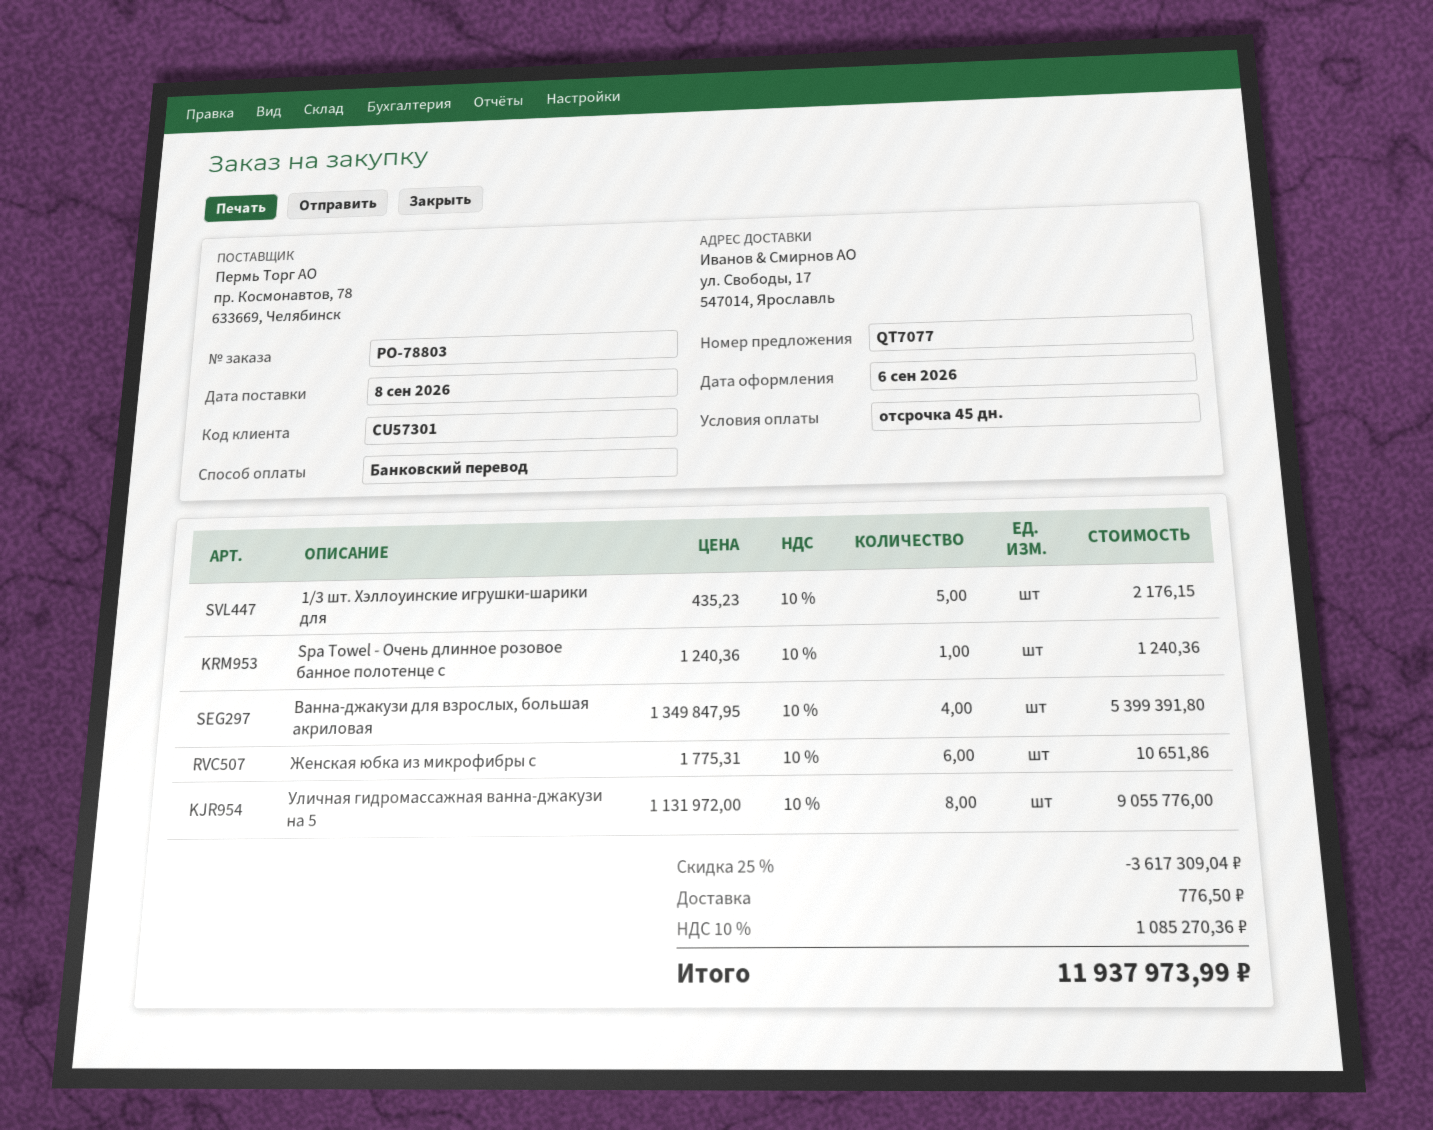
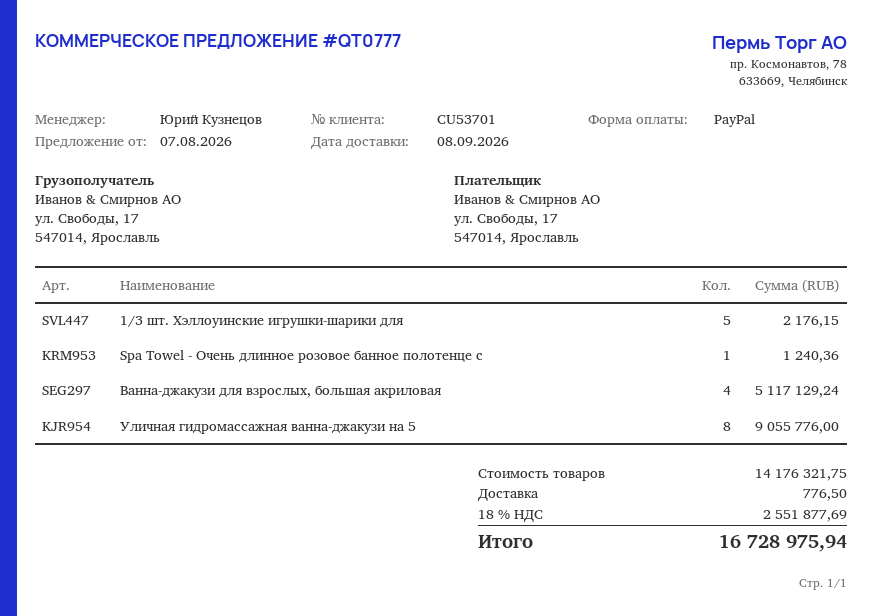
quote number: QT7077 -> QT0777
customer number: CU57301 -> CU53701
payment method: bank transfer -> PayPal
Ванна-джакузи для взрослых, большая акриловая: 4 for 5399391.80 -> 4 for 5117129.24
Женская юбка из микрофибры с: 6 for 10651.86 -> none
discount: 25% = 3617309.04 -> none
tax: 10% = 1085270.36 -> 18% = 2551877.69
total: 11937973.99 -> 16728975.94

